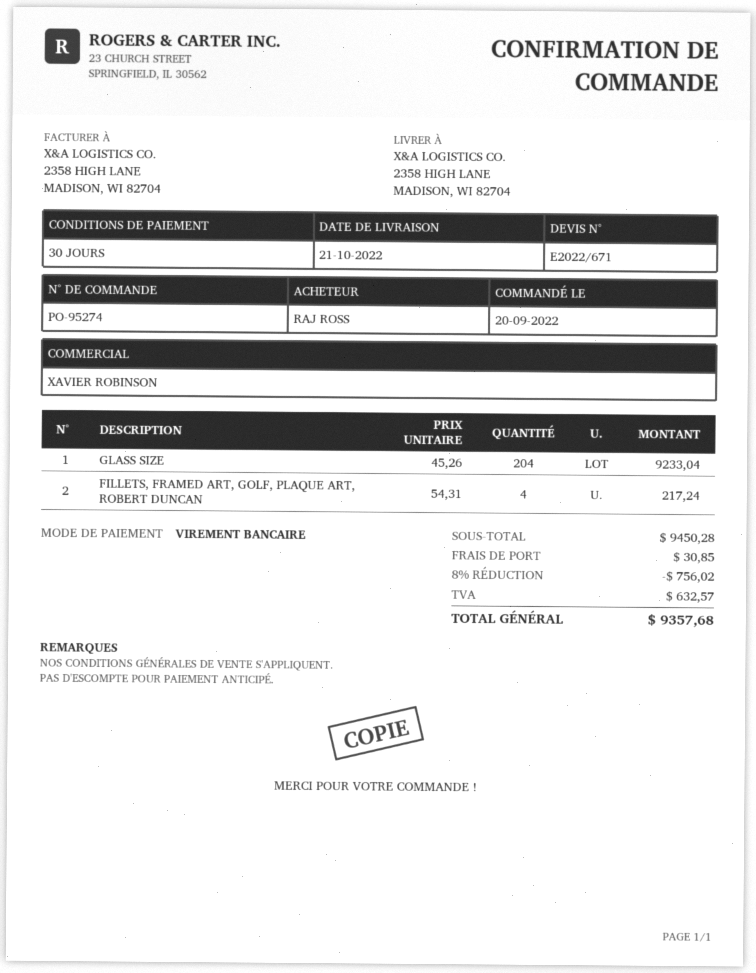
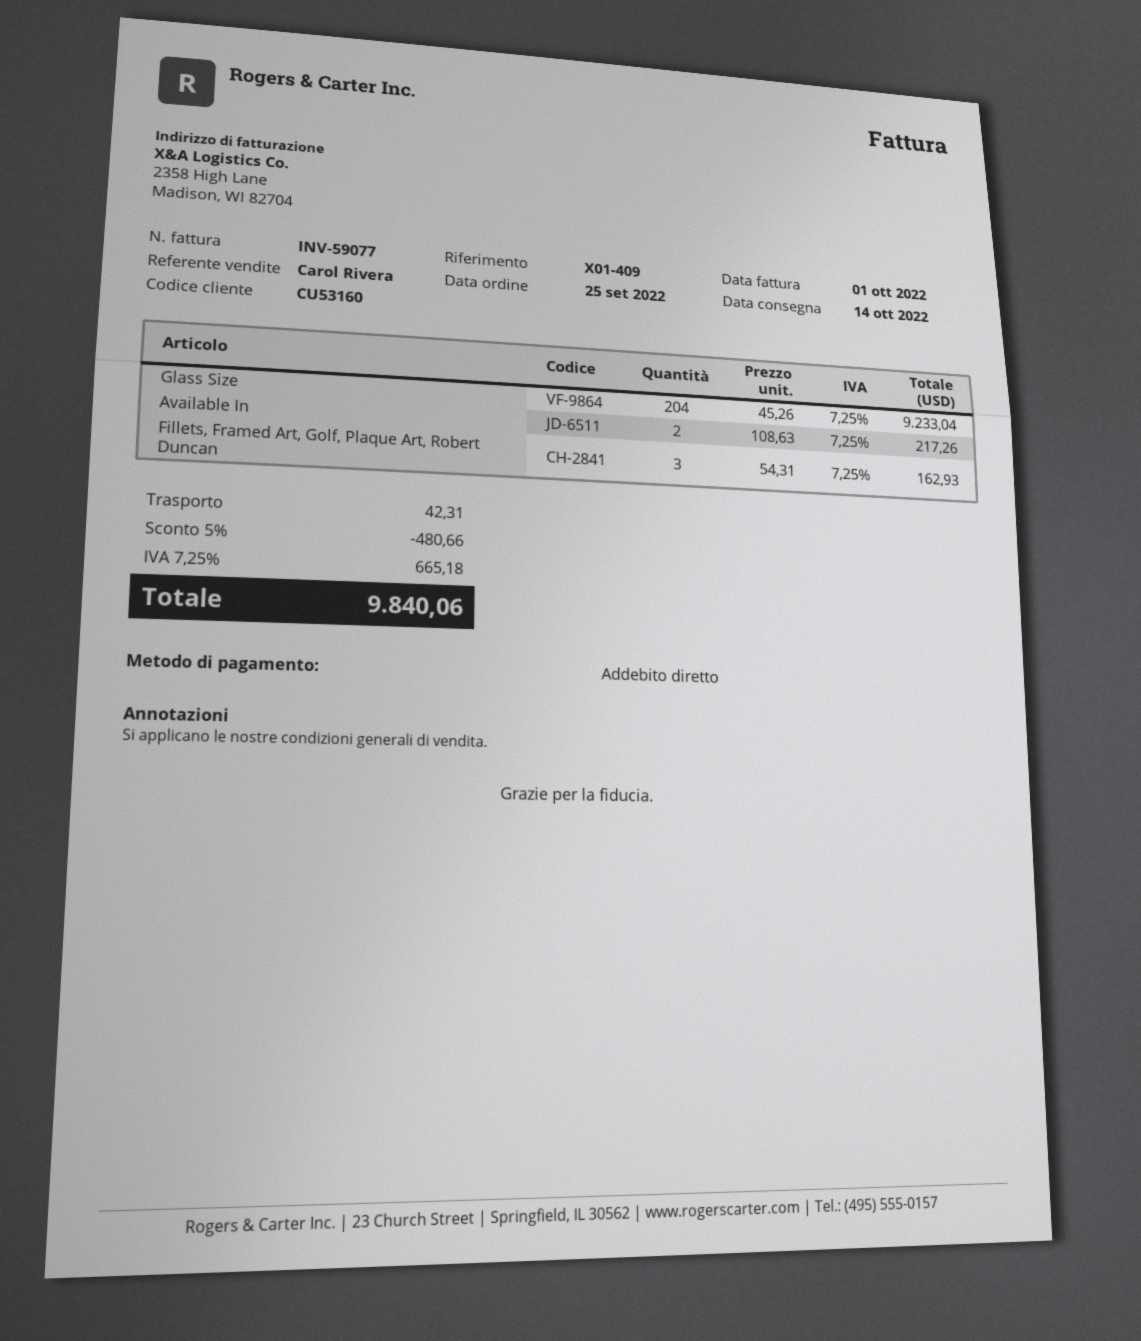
order date: 2022-09-20 -> 2022-09-25
delivery date: 2022-10-21 -> 2022-10-14
sales rep: XAVIER ROBINSON -> Carol Rivera
payment method: bank transfer -> direct debit
FILLETS, FRAMED ART, GOLF, PLAQUE ART, ROBERT DUNCAN: 4 x 54.31 = 217.24 -> 3 x 54.31 = 162.93
Available In: none -> 2 x 108.63 = 217.26
discount: 8% = 756.02 -> 5% = 480.66
shipping: 30.85 -> 42.31
tax: 632.57 -> 665.18
total: 9357.68 -> 9840.06

